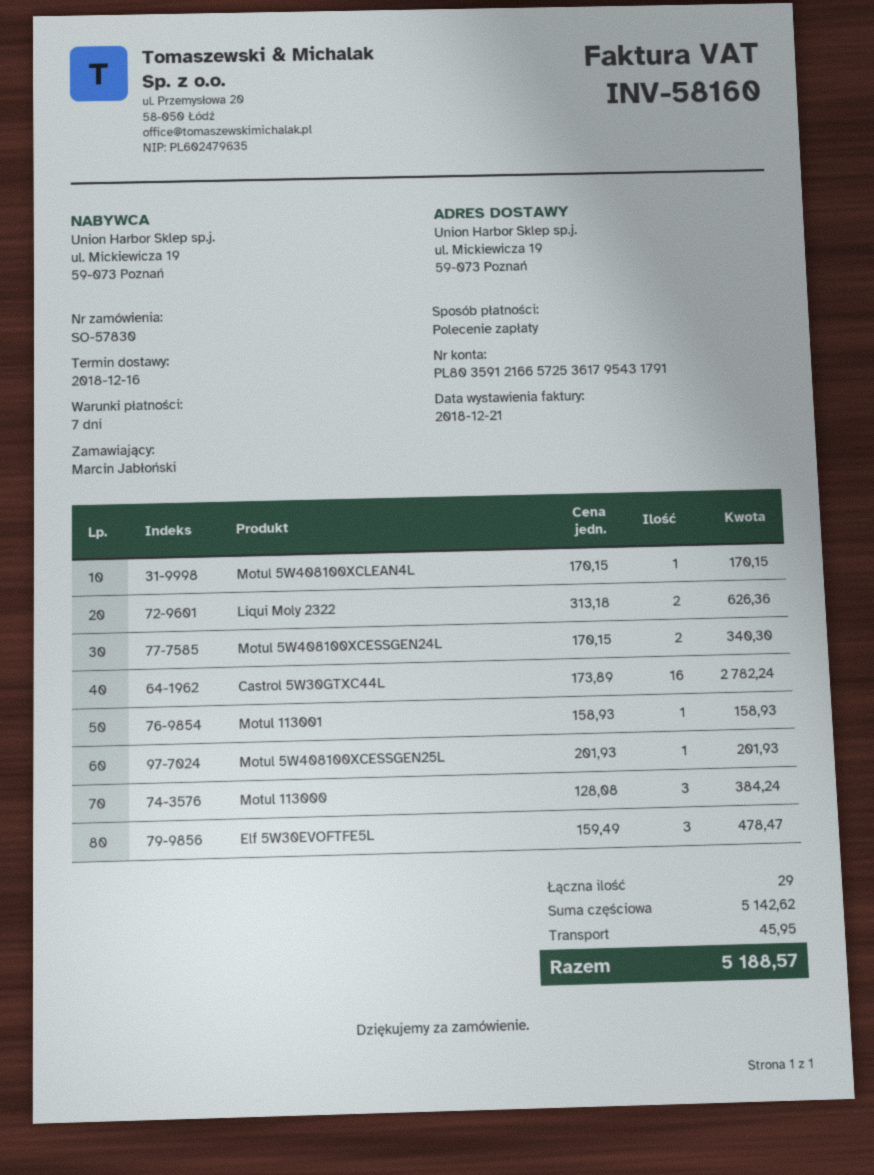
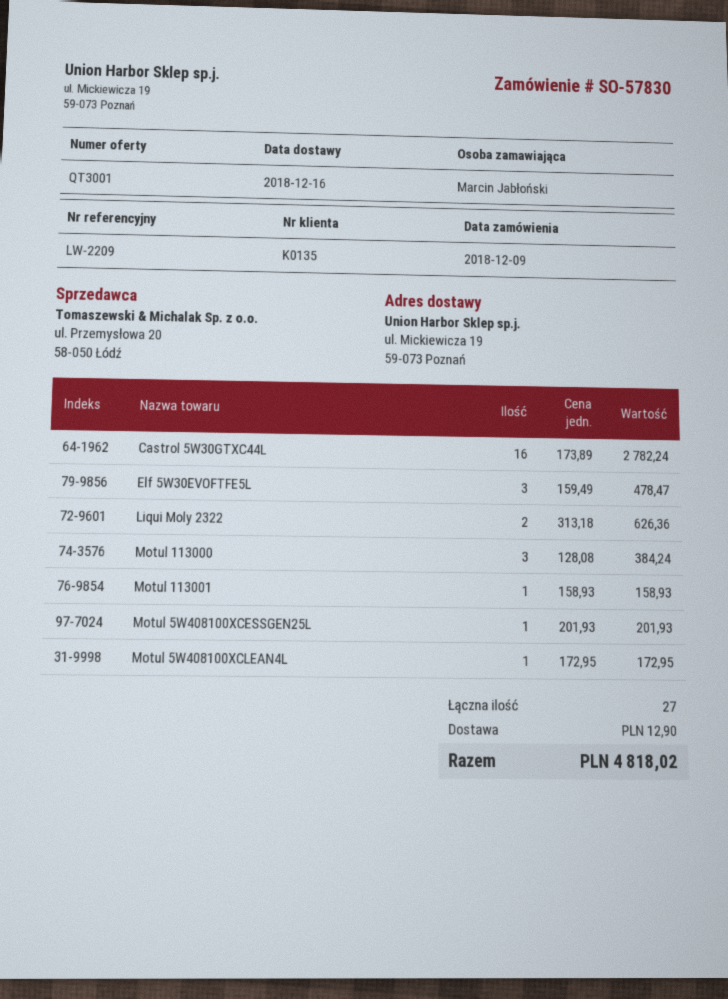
Motul 5W408100XCLEAN4L: 1 x 170.15 = 170.15 -> 1 x 172.95 = 172.95
Motul 5W408100XCESSGEN24L: 2 x 170.15 = 340.30 -> none
total quantity: 29 -> 27
shipping: 45.95 -> 12.90
total: 5188.57 -> 4818.02

